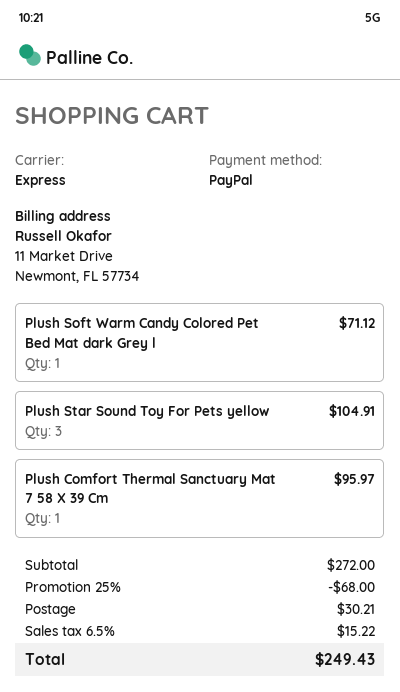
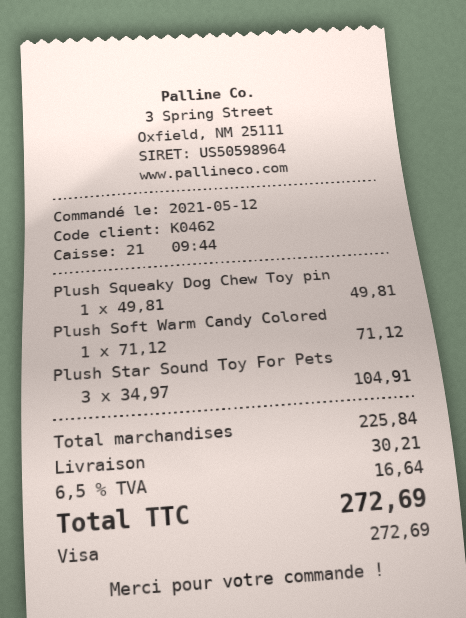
payment method: PayPal -> Visa
Plush Comfort Thermal Sanctuary Mat 7 58 X 39 Cm: 1 for 95.97 -> none
Plush Squeaky Dog Chew Toy pin: none -> 1 for 49.81
subtotal: 272.00 -> 225.84
discount: 25% = 68.00 -> none
tax: 6.5% = 15.22 -> 6.5% = 16.64
total: 249.43 -> 272.69

